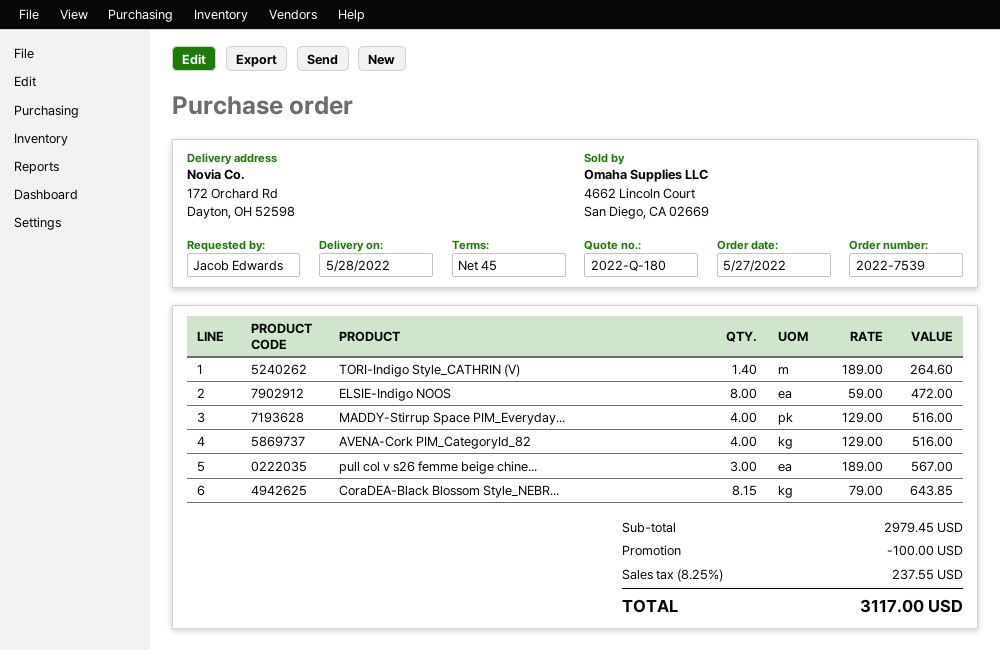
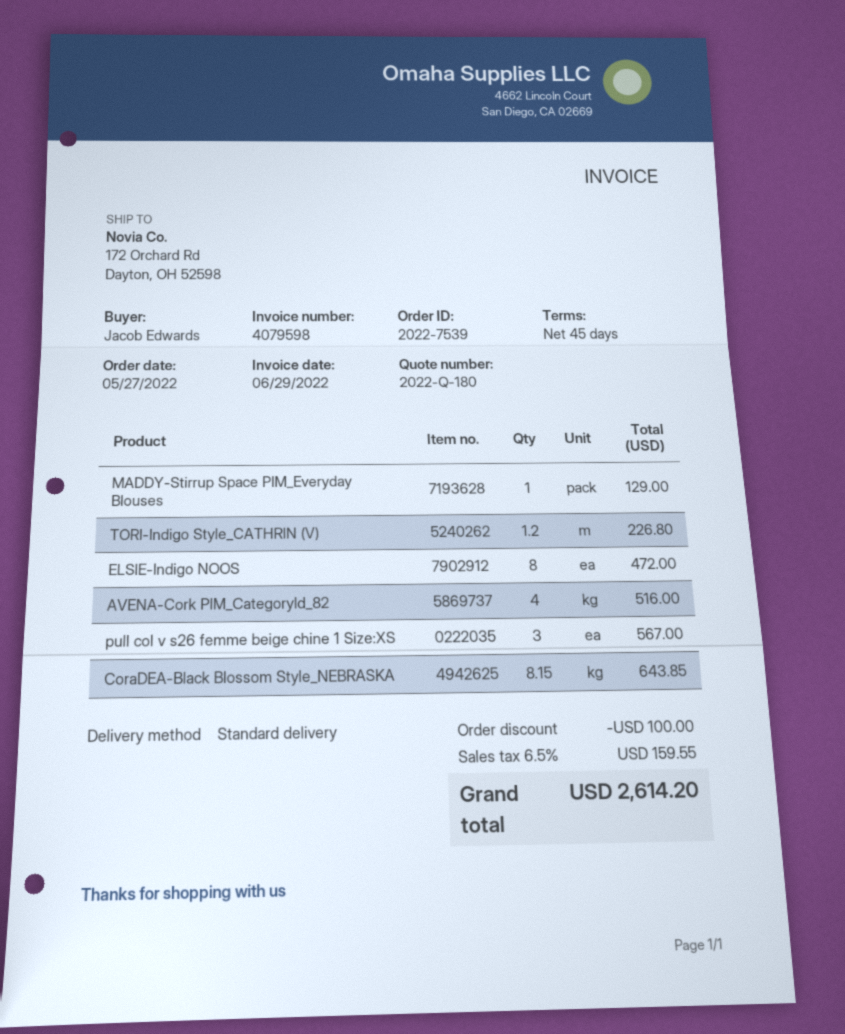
TORI-Indigo Style_CATHRIN (V): 1.4 for 264.60 -> 1.2 for 226.80
MADDY-Stirrup Space PIM_Everyday...: 4 for 516.00 -> 1 for 129.00
tax: 8.25% = 237.55 -> 6.5% = 159.55
total: 3117.00 -> 2614.20

